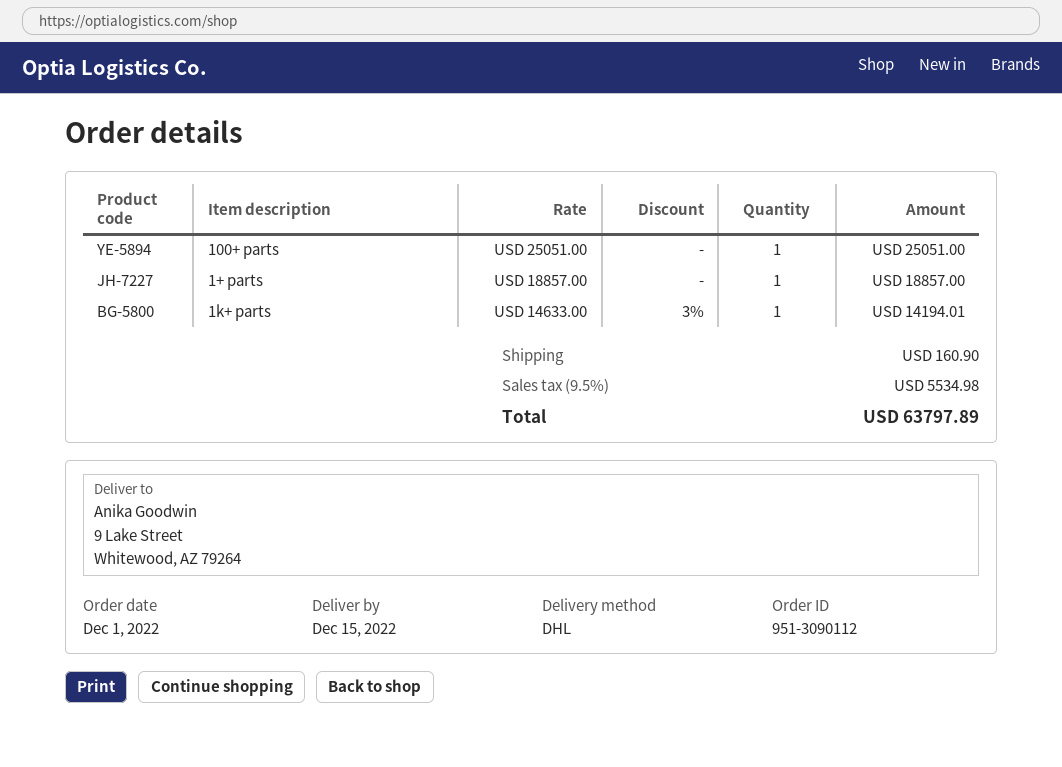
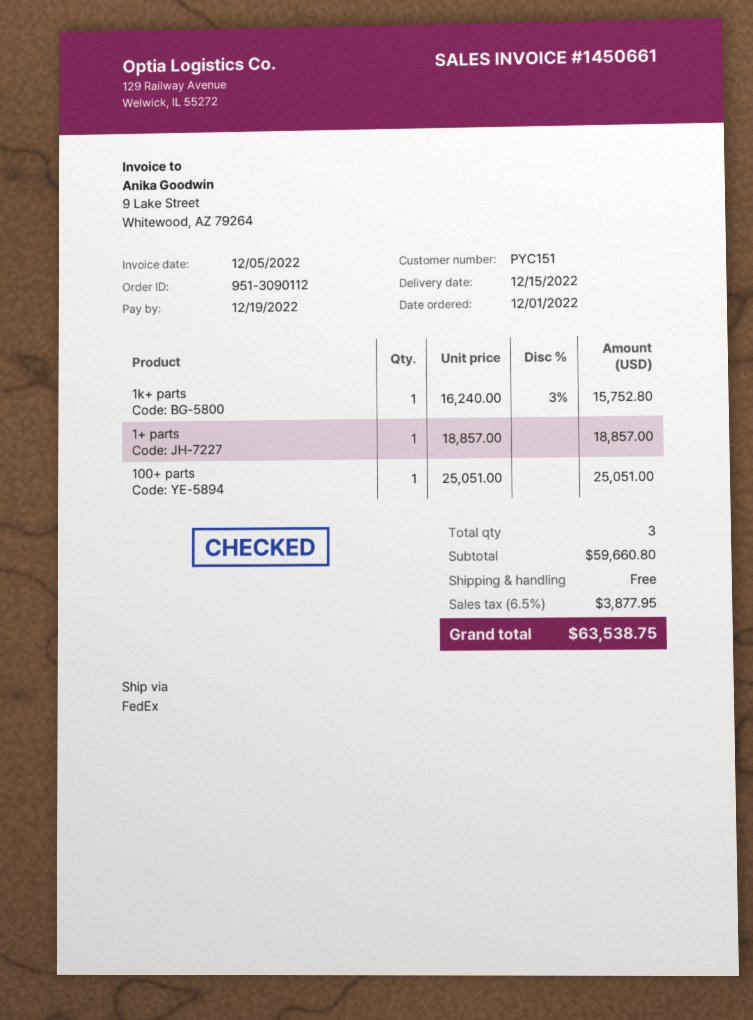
shipping method: DHL -> FedEx
1k+ parts: 1 x 14633.00 - 3% = 14194.01 -> 1 x 16240.00 - 3% = 15752.80
shipping: 160.90 -> 0.00
tax: 9.5% = 5534.98 -> 6.5% = 3877.95
total: 63797.89 -> 63538.75

